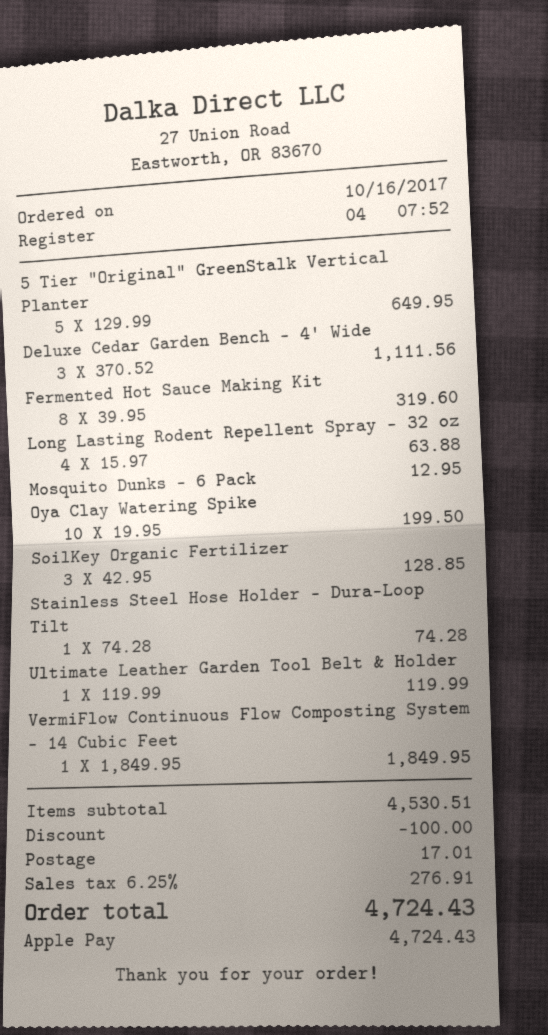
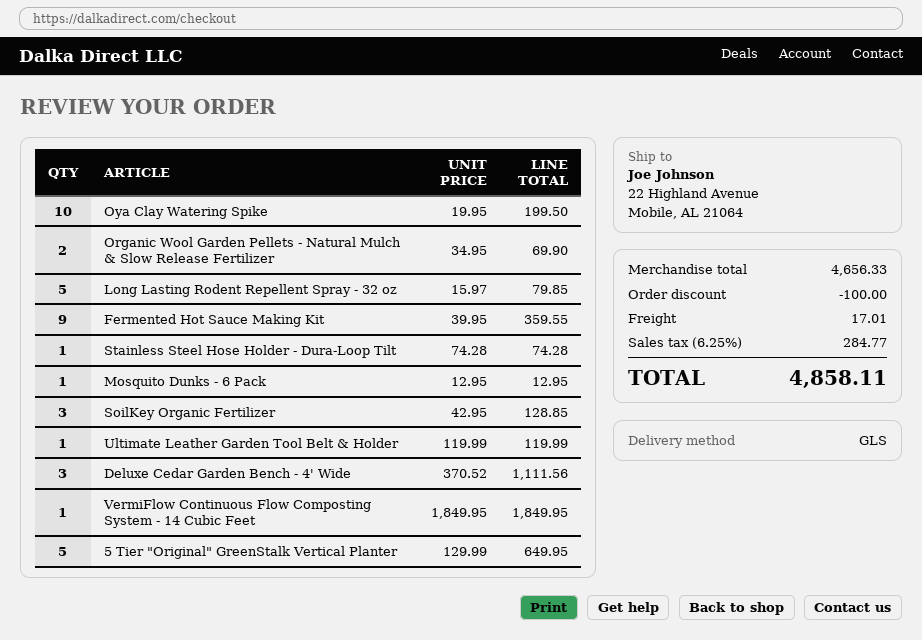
Fermented Hot Sauce Making Kit: 8 x 39.95 = 319.60 -> 9 x 39.95 = 359.55
Long Lasting Rodent Repellent Spray - 32 oz: 4 x 15.97 = 63.88 -> 5 x 15.97 = 79.85
Organic Wool Garden Pellets - Natural Mulch & Slow Release Fertilizer: none -> 2 x 34.95 = 69.90
subtotal: 4530.51 -> 4656.33
tax: 6.25% = 276.91 -> 6.25% = 284.77
total: 4724.43 -> 4858.11

